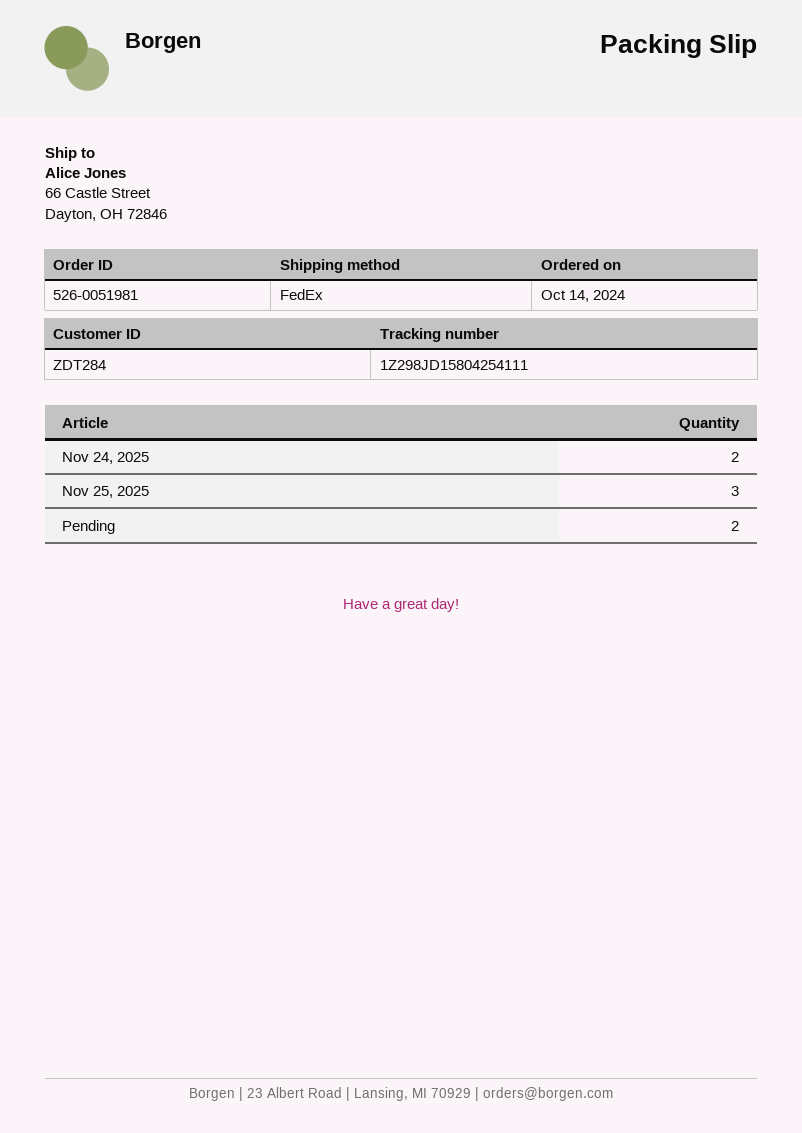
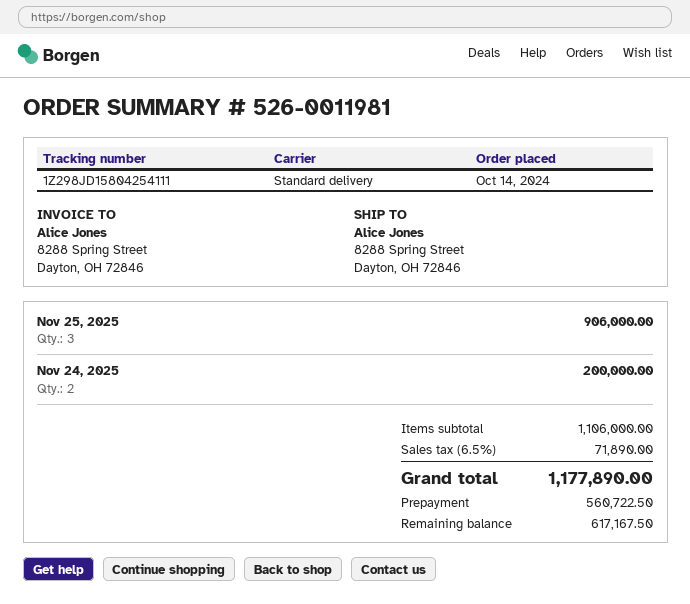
order number: 526-0051981 -> 526-0011981
shipping method: FedEx -> standard
ship to: 66 Castle Street, Dayton, OH 72846 -> 8288 Spring Street, Dayton, OH 72846
Pending: 2 -> none

